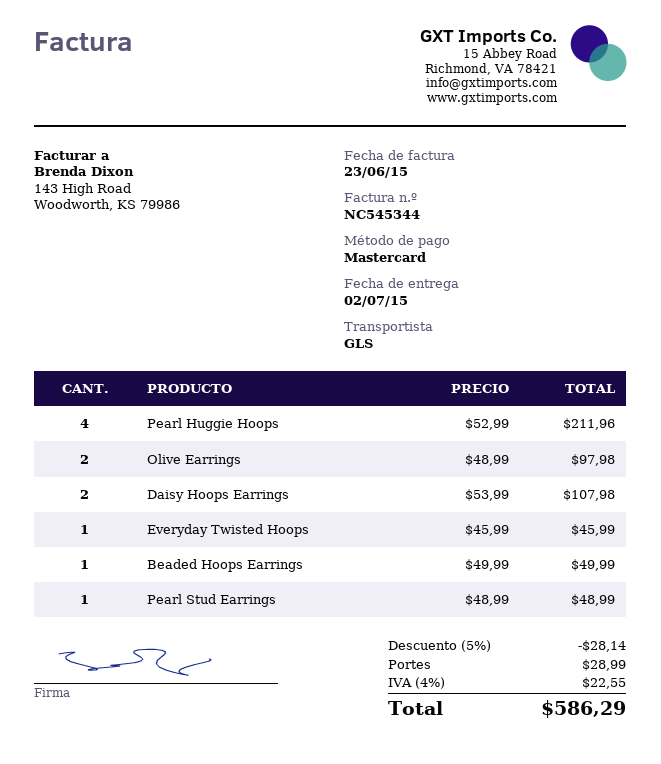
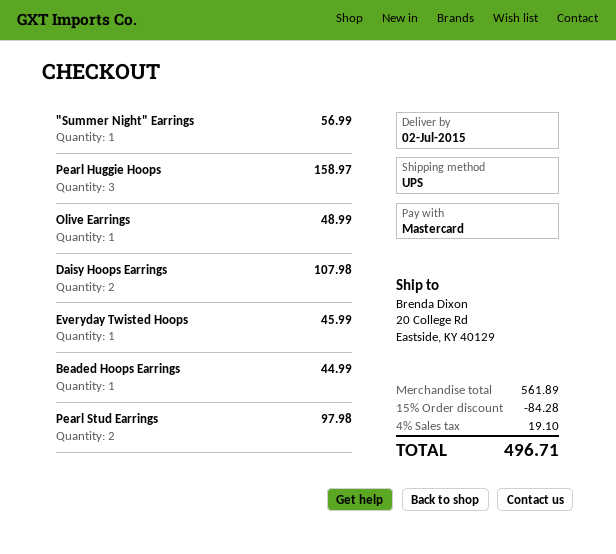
shipping method: GLS -> UPS
Pearl Huggie Hoops: 4 for 211.96 -> 3 for 158.97
Olive Earrings: 2 for 97.98 -> 1 for 48.99
Beaded Hoops Earrings: 1 for 49.99 -> 1 for 44.99
Pearl Stud Earrings: 1 for 48.99 -> 2 for 97.98
"Summer Night" Earrings: none -> 1 for 56.99
discount: 5% = 28.14 -> 15% = 84.28
shipping: 28.99 -> none
tax: 4% = 22.55 -> 4% = 19.10
total: 586.29 -> 496.71

